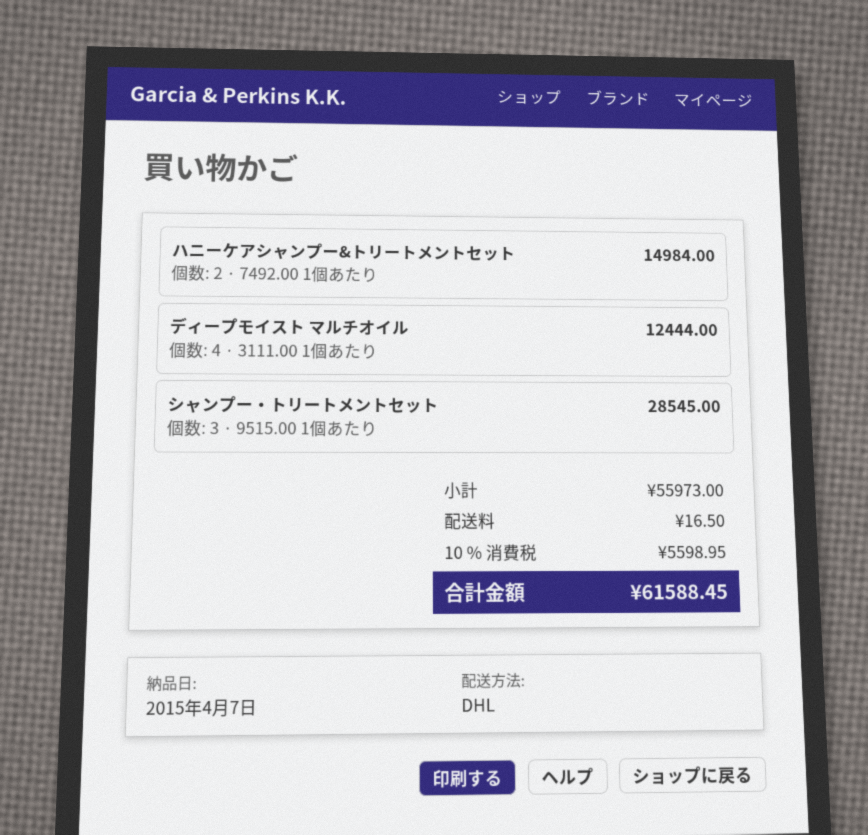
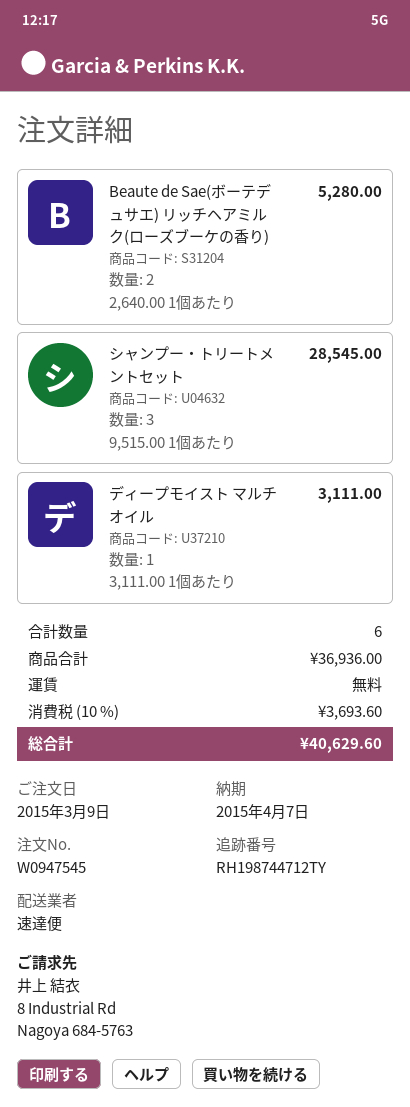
shipping method: DHL -> express
ハニーケアシャンプー&トリートメントセット: 2 x 7492.00 = 14984.00 -> none
ディープモイスト マルチオイル: 4 x 3111.00 = 12444.00 -> 1 x 3111.00 = 3111.00
Beaute de Sae(ボーテデュサエ) リッチヘアミルク(ローズブーケの香り): none -> 2 x 2640.00 = 5280.00
subtotal: 55973.00 -> 36936.00
shipping: 16.50 -> 0.00
tax: 10% = 5598.95 -> 10% = 3693.60
total: 61588.45 -> 40629.60

